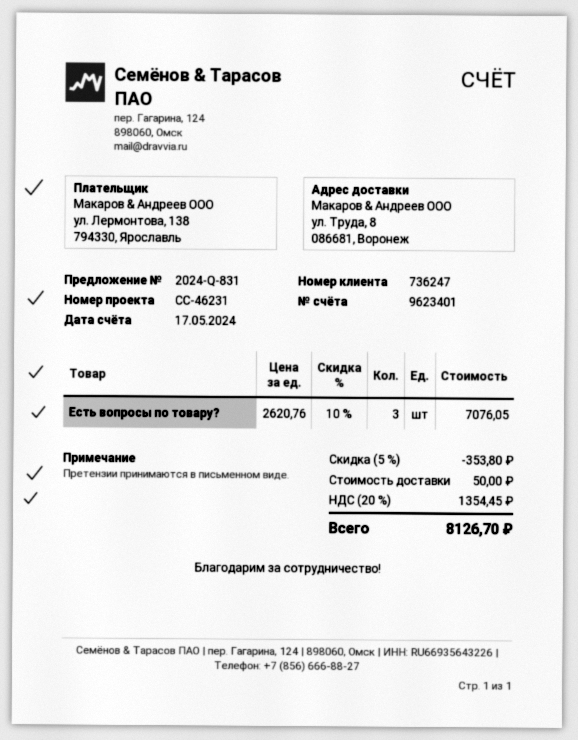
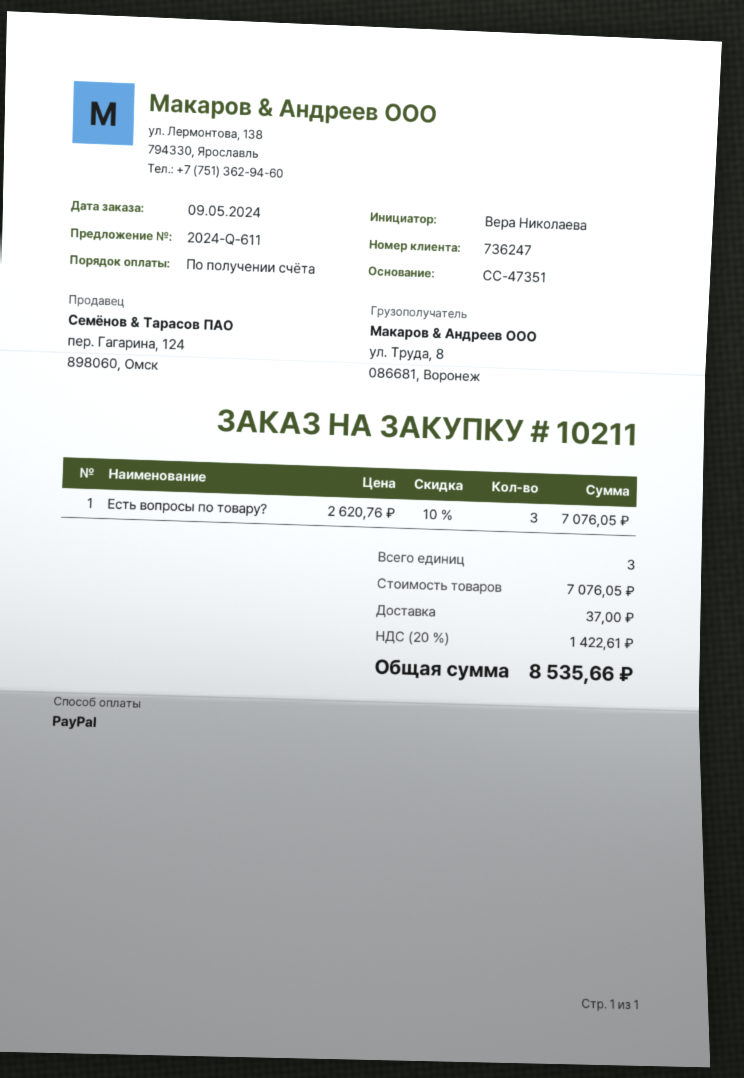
quote number: 2024-Q-831 -> 2024-Q-611
reference: CC-46231 -> CC-47351
discount: 5% = 353.80 -> none
shipping: 50.00 -> 37.00
tax: 20% = 1354.45 -> 20% = 1422.61
total: 8126.70 -> 8535.66

